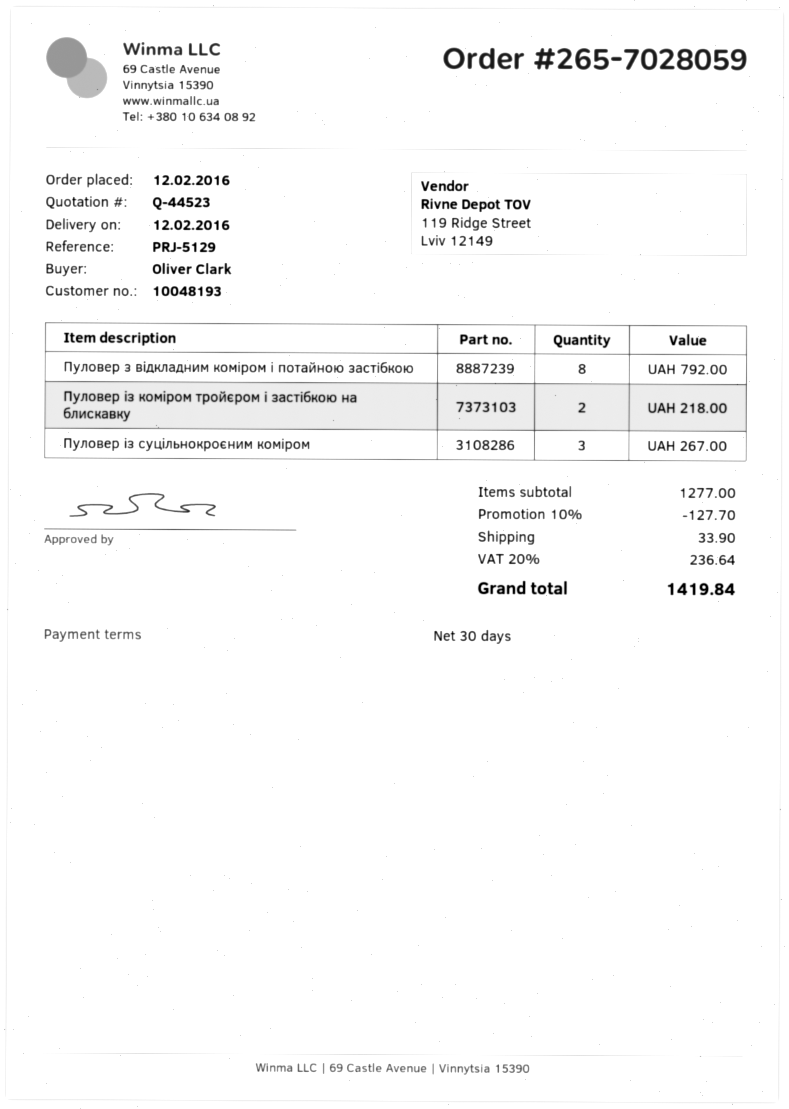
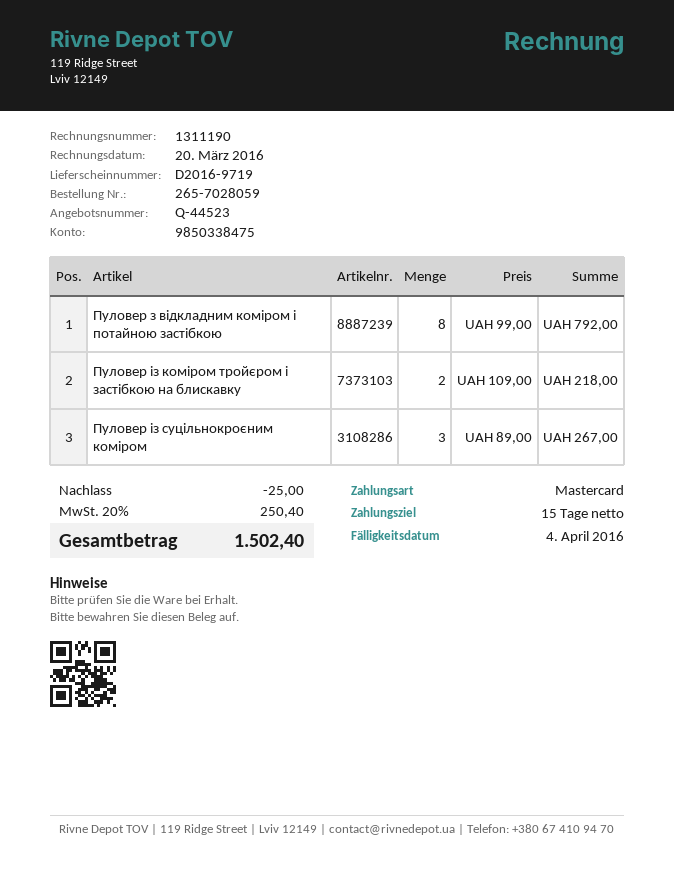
payment terms: 30 days -> 15 days
discount: 127.70 -> 25.00
shipping: 33.90 -> none
tax: 20% = 236.64 -> 20% = 250.40
total: 1419.84 -> 1502.40

